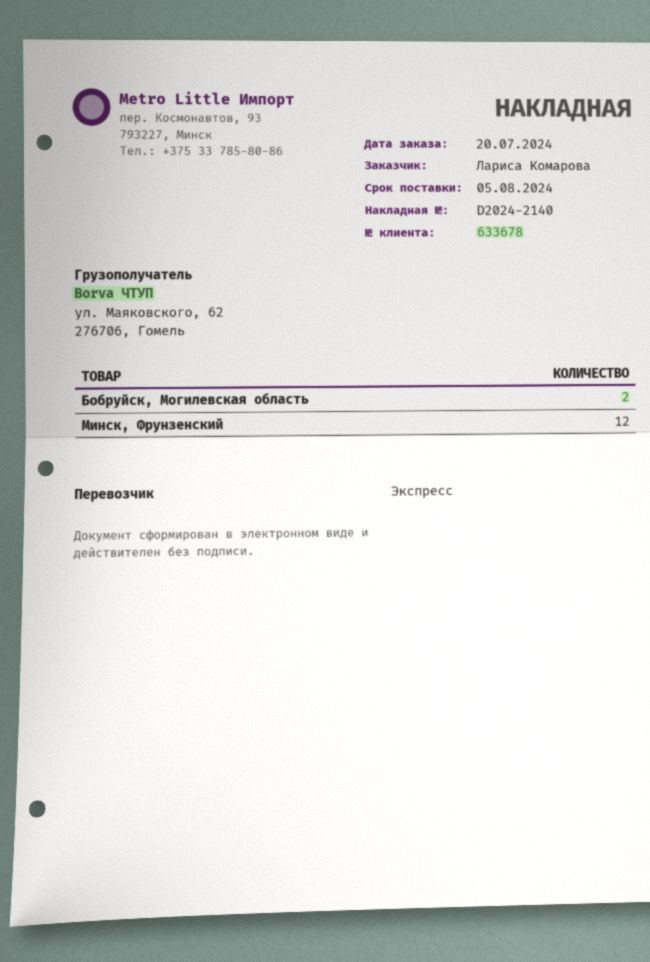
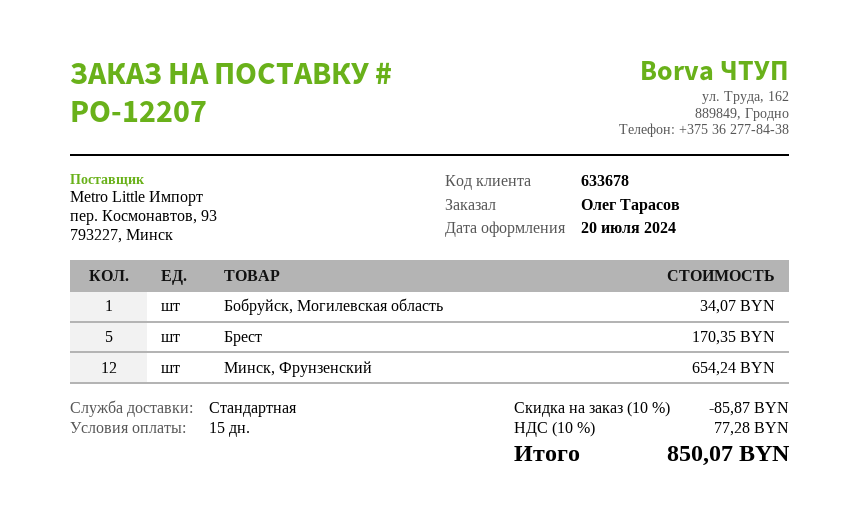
ordered by: Лариса Комарова -> Олег Тарасов
shipping method: express -> standard
Бобруйск, Могилевская область: 2 -> 1
Брест: none -> 5

